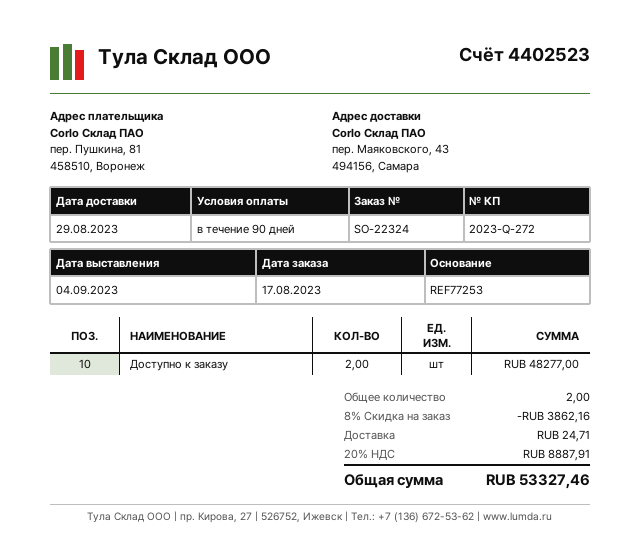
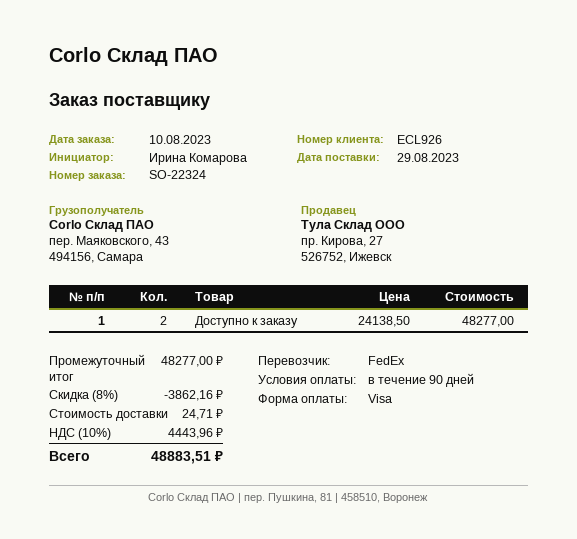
order date: 2023-08-17 -> 2023-08-10
tax: 20% = 8887.91 -> 10% = 4443.96
total: 53327.46 -> 48883.51

